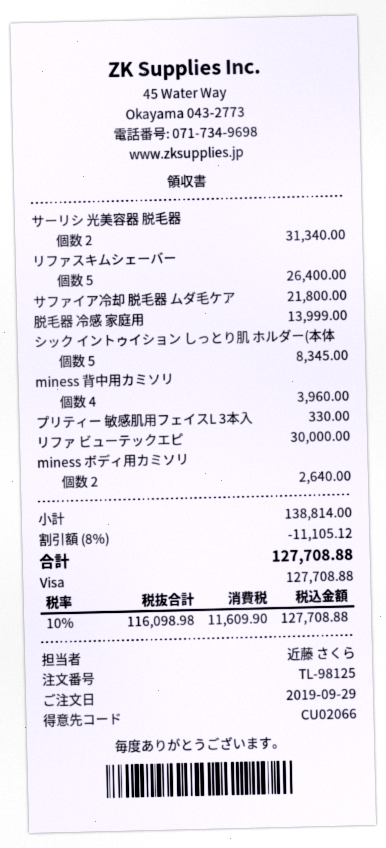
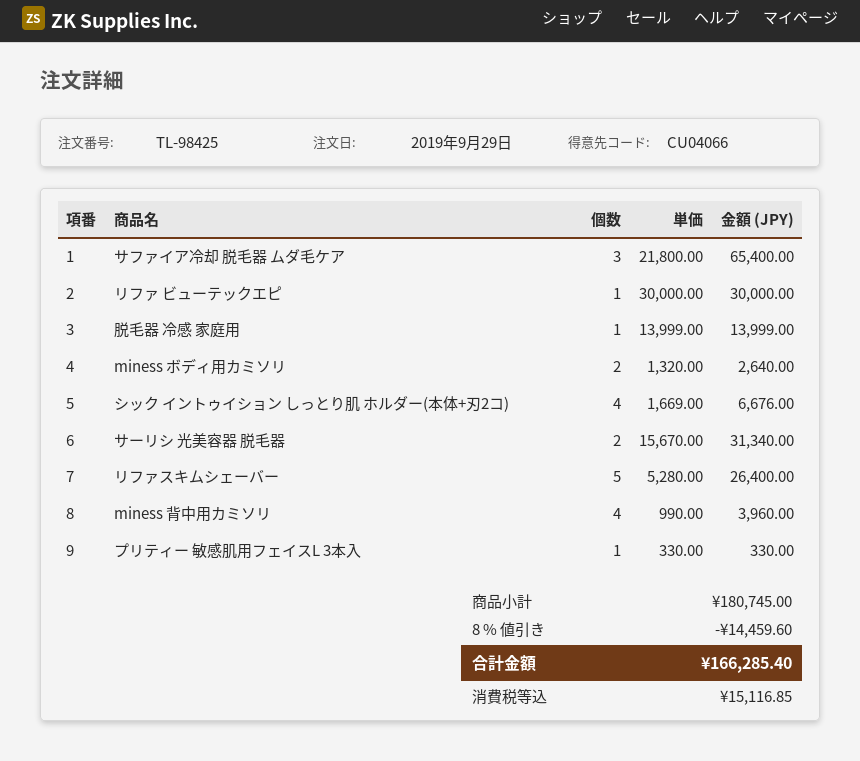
order number: TL-98125 -> TL-98425
customer number: CU02066 -> CU04066
サファイア冷却 脱毛器 ムダ毛ケア: 1 for 21800.00 -> 3 for 65400.00
シック イントゥイション しっとり肌 ホルダー(本体: 5 for 8345.00 -> 4 for 6676.00
subtotal: 138814.00 -> 180745.00
discount: 8% = 11105.12 -> 8% = 14459.60
tax: 11609.90 -> 15116.85
total: 127708.88 -> 166285.40

